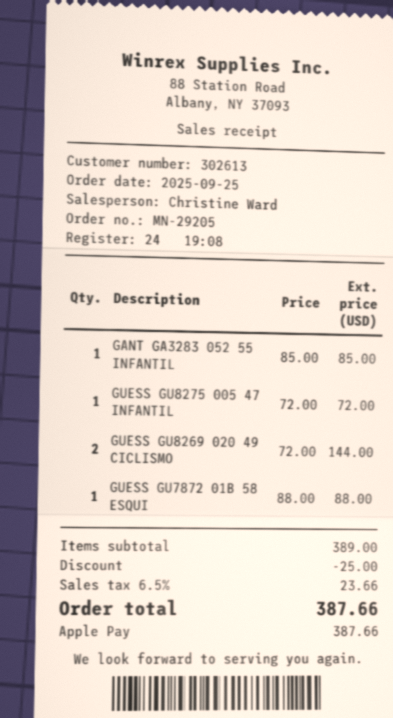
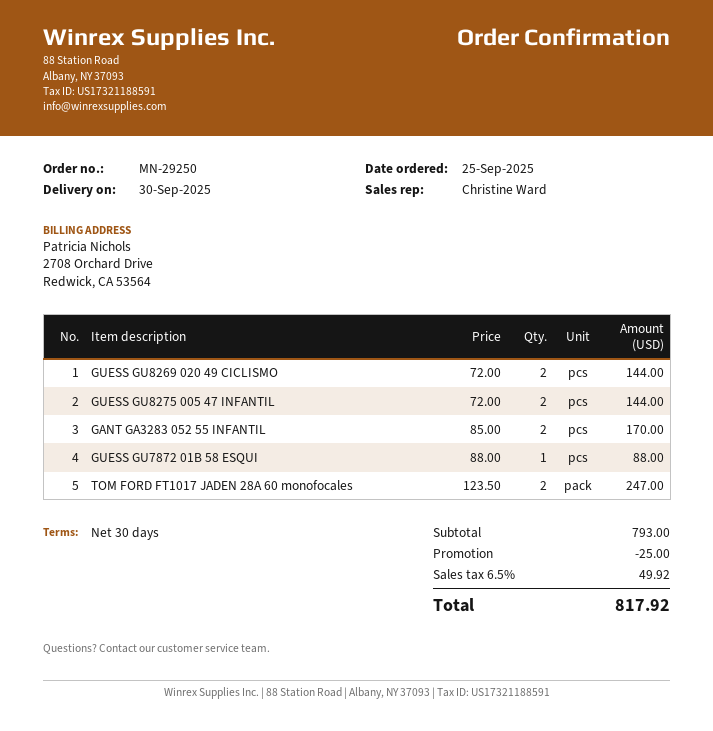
order number: MN-29205 -> MN-29250
GANT GA3283 052 55 INFANTIL: 1 x 85.00 = 85.00 -> 2 x 85.00 = 170.00
GUESS GU8275 005 47 INFANTIL: 1 x 72.00 = 72.00 -> 2 x 72.00 = 144.00
TOM FORD FT1017 JADEN 28A 60 monofocales: none -> 2 x 123.50 = 247.00
subtotal: 389.00 -> 793.00
tax: 6.5% = 23.66 -> 6.5% = 49.92
total: 387.66 -> 817.92

